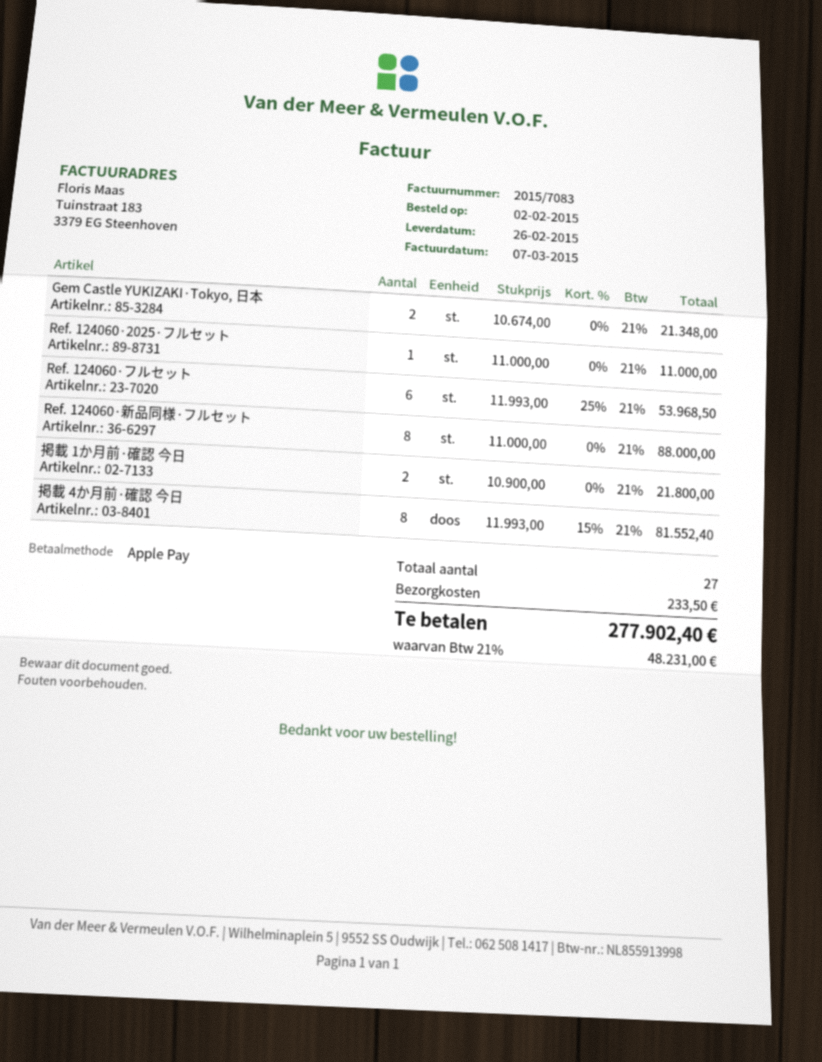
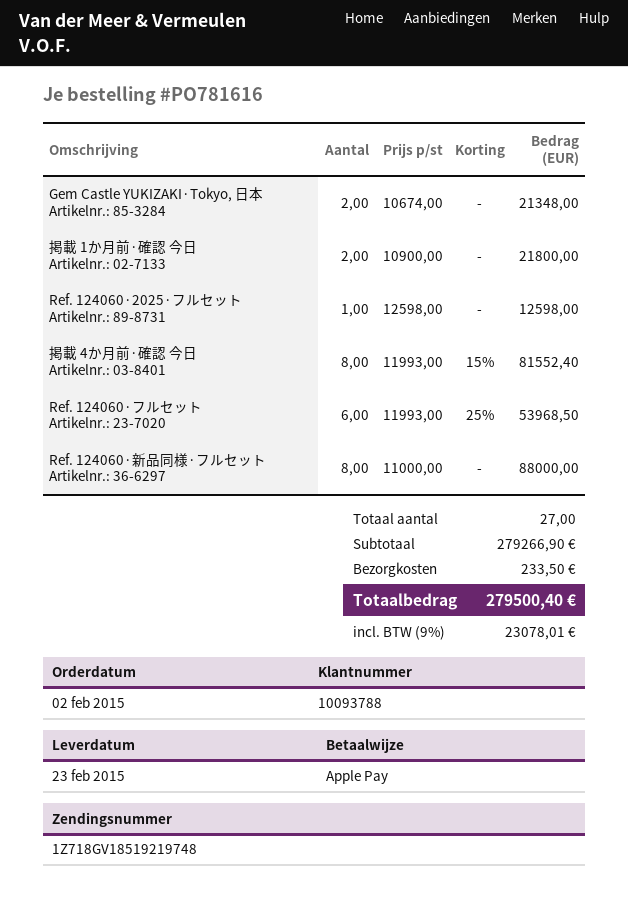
delivery date: 2015-02-26 -> 2015-02-23
Ref. 124060·2025·フルセット: 1 x 11000.00 = 11000.00 -> 1 x 12598.00 = 12598.00
tax: 21% = 48231.00 -> 9% = 23078.01
total: 277902.40 -> 279500.40

